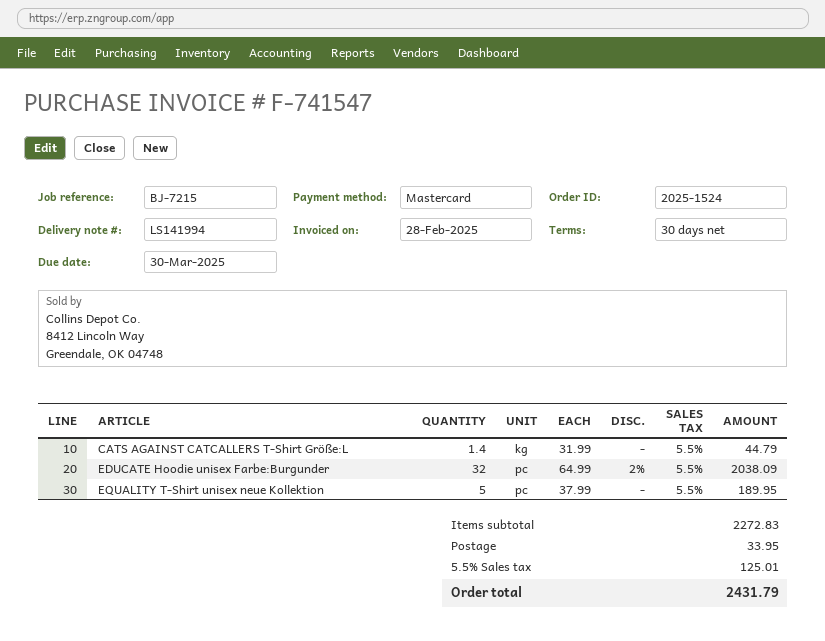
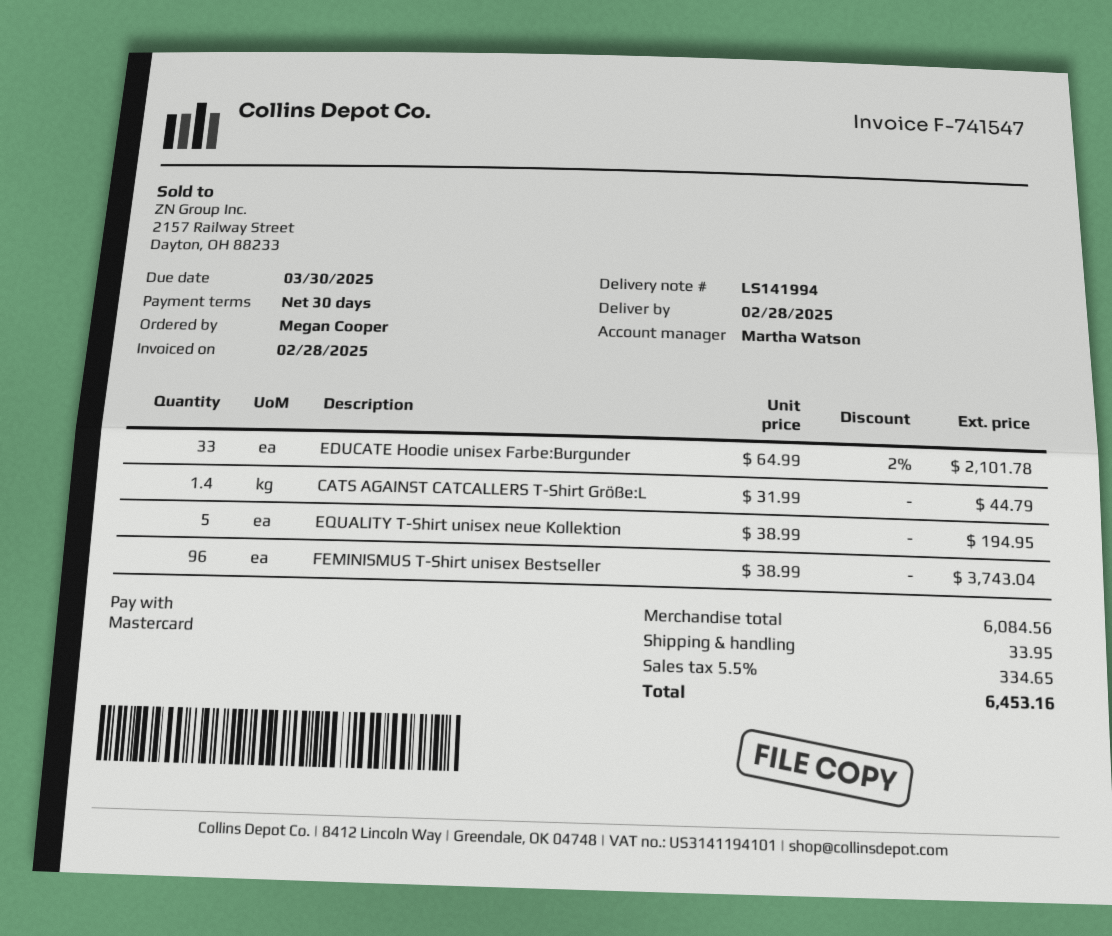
EDUCATE Hoodie unisex Farbe:Burgunder: 32 x 64.99 - 2% = 2038.09 -> 33 x 64.99 - 2% = 2101.78
EQUALITY T-Shirt unisex neue Kollektion: 5 x 37.99 = 189.95 -> 5 x 38.99 = 194.95
FEMINISMUS T-Shirt unisex Bestseller: none -> 96 x 38.99 = 3743.04
subtotal: 2272.83 -> 6084.56
tax: 5.5% = 125.01 -> 5.5% = 334.65
total: 2431.79 -> 6453.16

